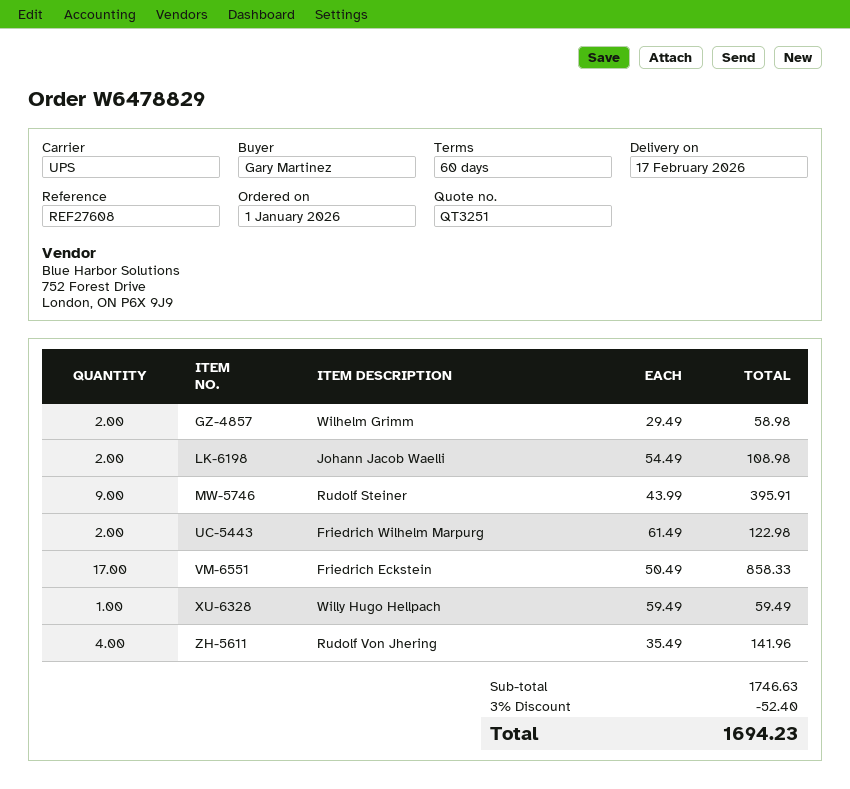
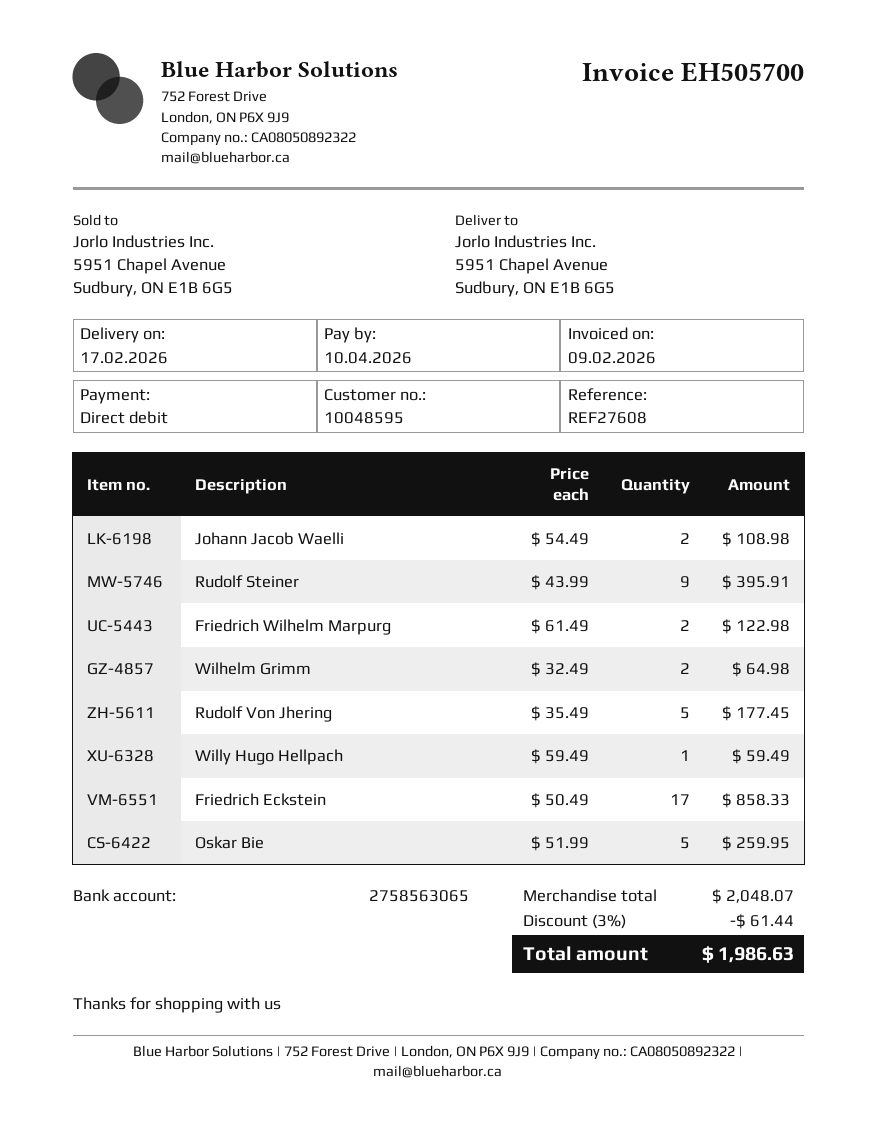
Wilhelm Grimm: 2 x 29.49 = 58.98 -> 2 x 32.49 = 64.98
Rudolf Von Jhering: 4 x 35.49 = 141.96 -> 5 x 35.49 = 177.45
Oskar Bie: none -> 5 x 51.99 = 259.95
subtotal: 1746.63 -> 2048.07
discount: 3% = 52.40 -> 3% = 61.44
total: 1694.23 -> 1986.63

